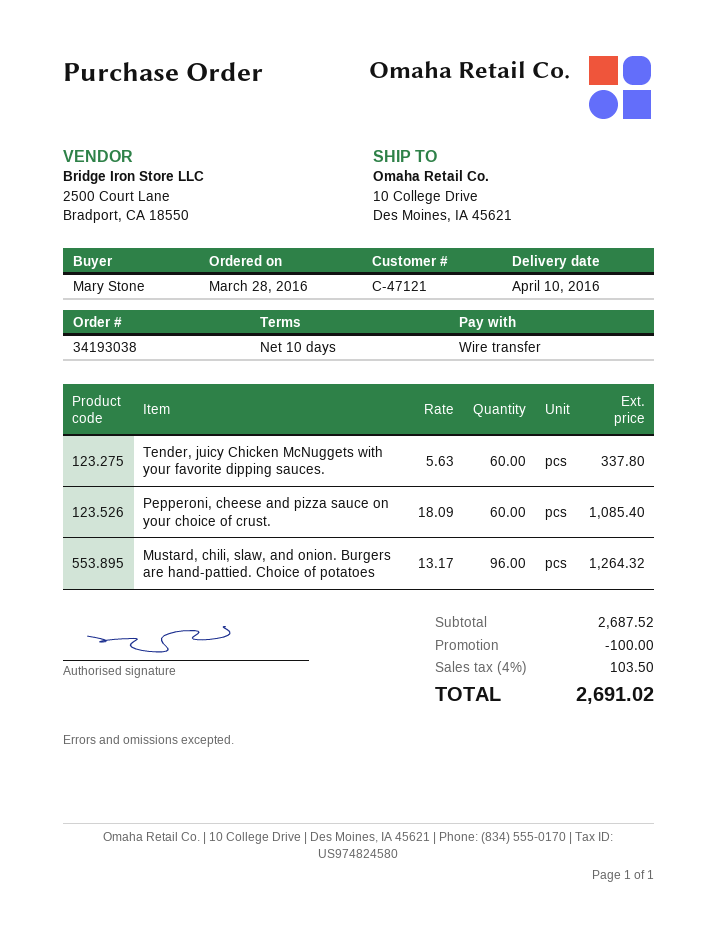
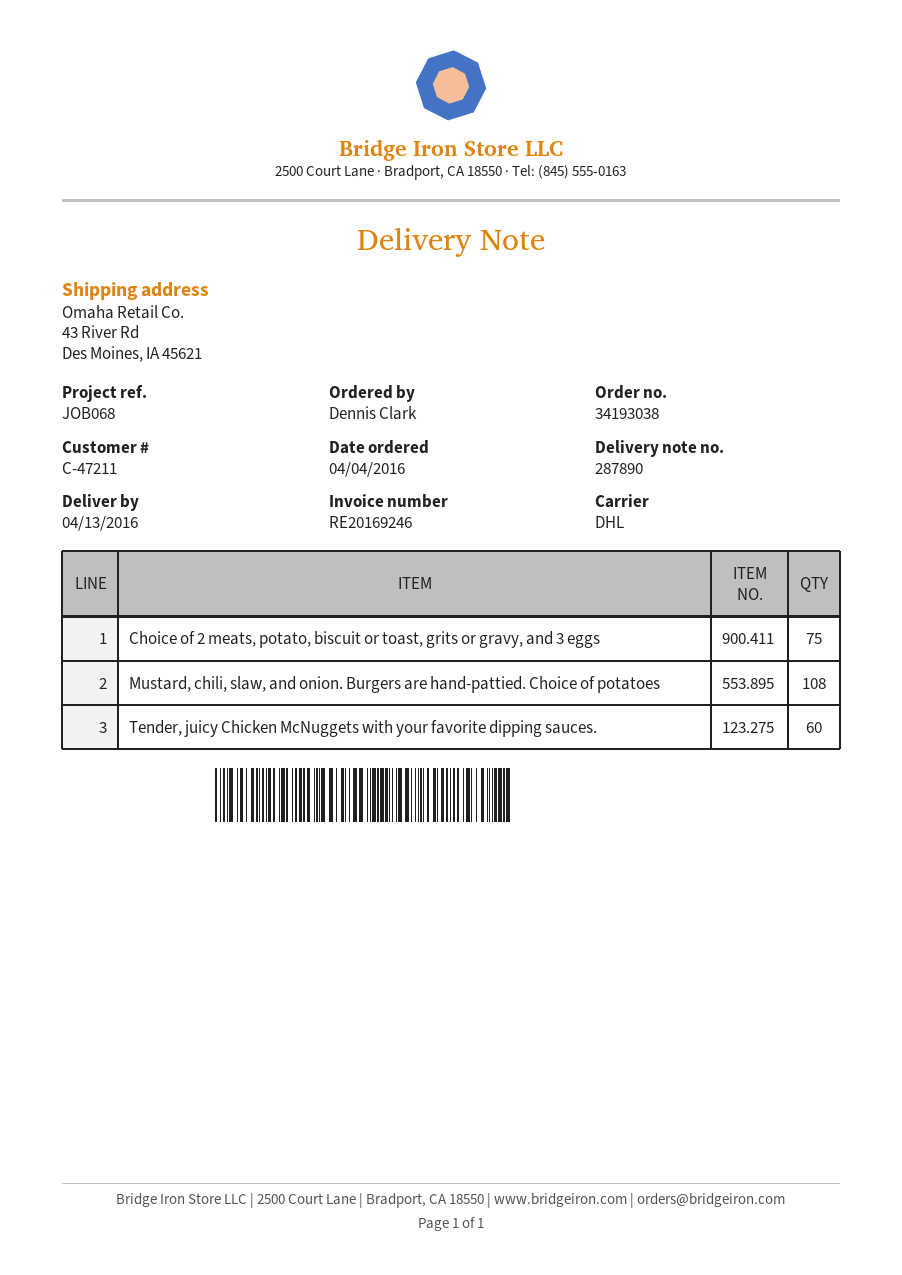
order date: 2016-03-28 -> 2016-04-04
delivery date: 2016-04-10 -> 2016-04-13
customer number: C-47121 -> C-47211
ordered by: Mary Stone -> Dennis Clark
ship to: 10 College Drive, Des Moines, IA 45621 -> 43 River Rd, Des Moines, IA 45621
Pepperoni, cheese and pizza sauce on your choice of crust.: 60 -> none
Mustard, chili, slaw, and onion. Burgers are hand-pattied. Choice of potatoes: 96 -> 108
Choice of 2 meats, potato, biscuit or toast, grits or gravy, and 3 eggs: none -> 75

